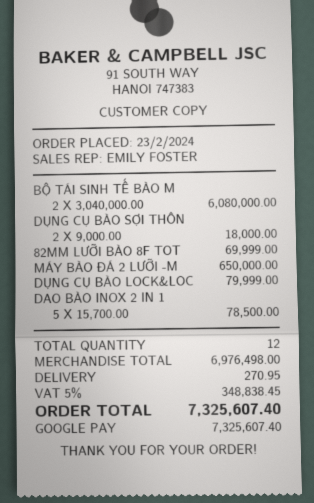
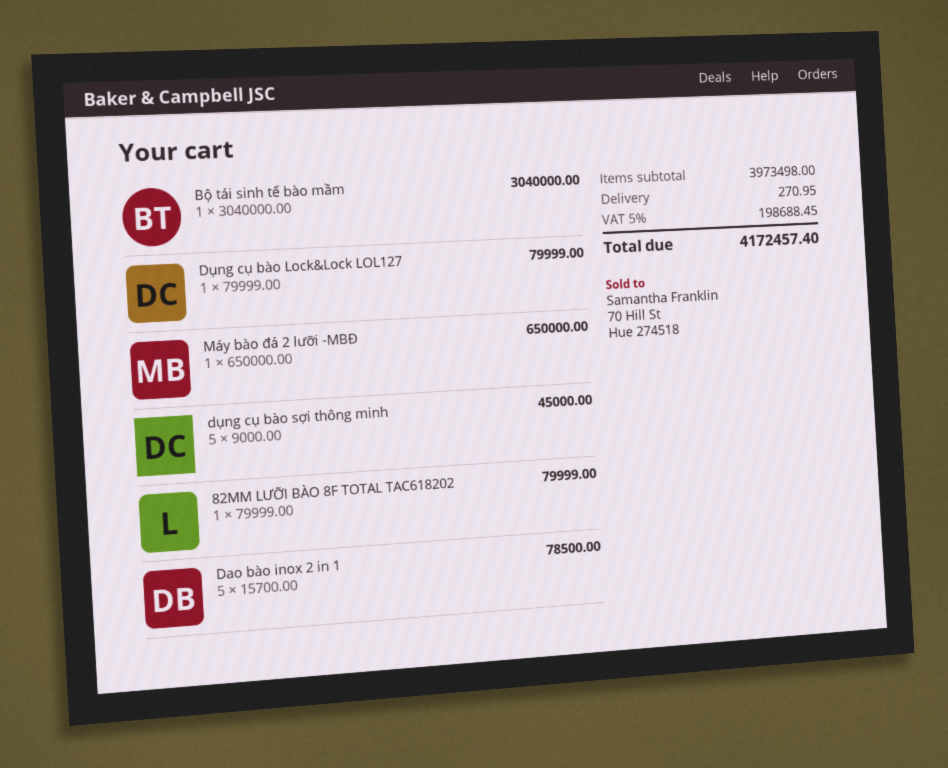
BỘ TÁI SINH TẾ BÀO M: 2 x 3040000.00 = 6080000.00 -> 1 x 3040000.00 = 3040000.00
DỤNG CỤ BÀO SỢI THÔN: 2 x 9000.00 = 18000.00 -> 5 x 9000.00 = 45000.00
82MM LƯỠI BÀO 8F TOT: 1 x 69999.00 = 69999.00 -> 1 x 79999.00 = 79999.00
subtotal: 6976498.00 -> 3973498.00
tax: 5% = 348838.45 -> 5% = 198688.45
total: 7325607.40 -> 4172457.40

